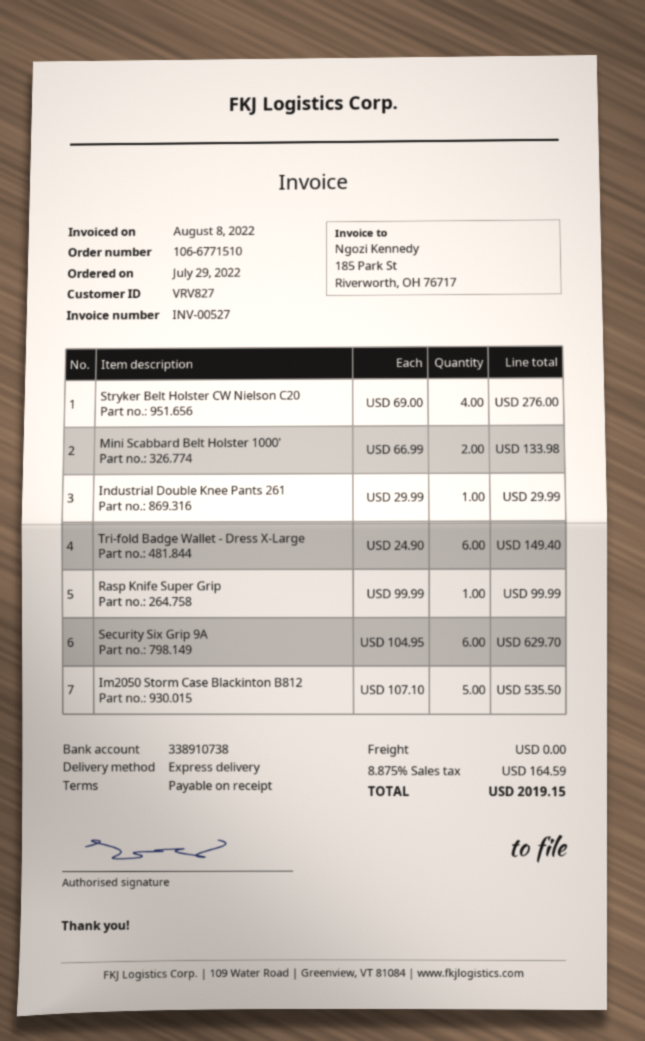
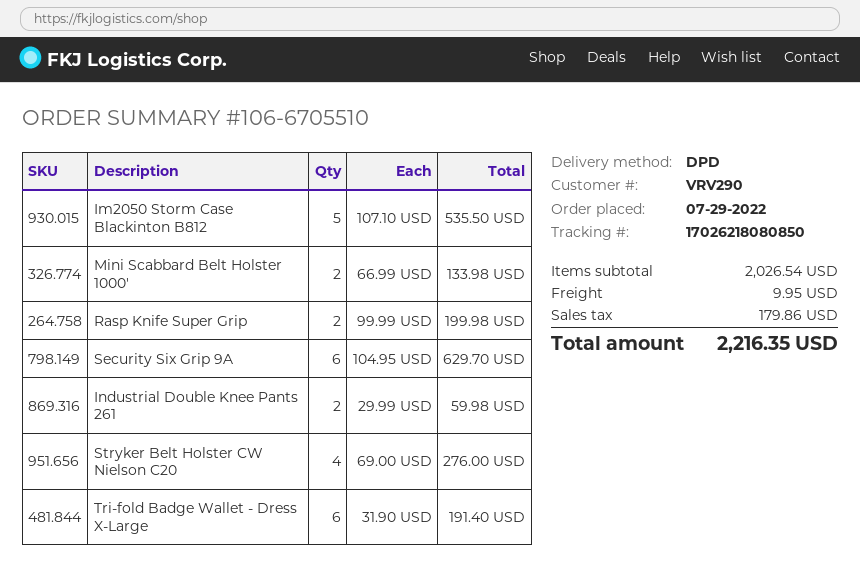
order number: 106-6771510 -> 106-6705510
customer number: VRV827 -> VRV290
shipping method: express -> DPD
Industrial Double Knee Pants 261: 1 x 29.99 = 29.99 -> 2 x 29.99 = 59.98
Tri-fold Badge Wallet - Dress X-Large: 6 x 24.90 = 149.40 -> 6 x 31.90 = 191.40
Rasp Knife Super Grip: 1 x 99.99 = 99.99 -> 2 x 99.99 = 199.98
shipping: 0.00 -> 9.95
tax: 164.59 -> 179.86
total: 2019.15 -> 2216.35

